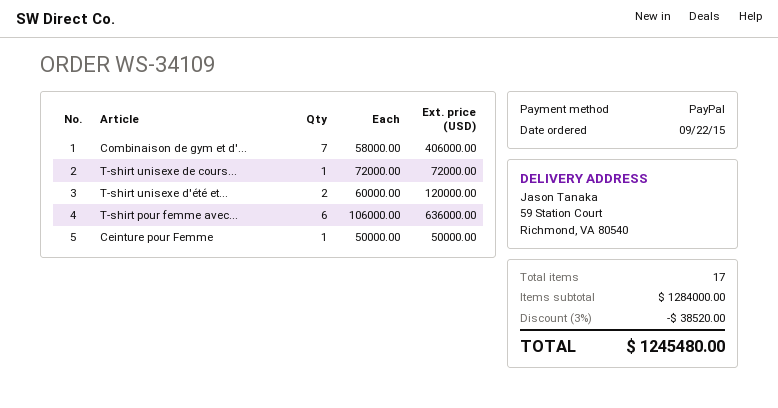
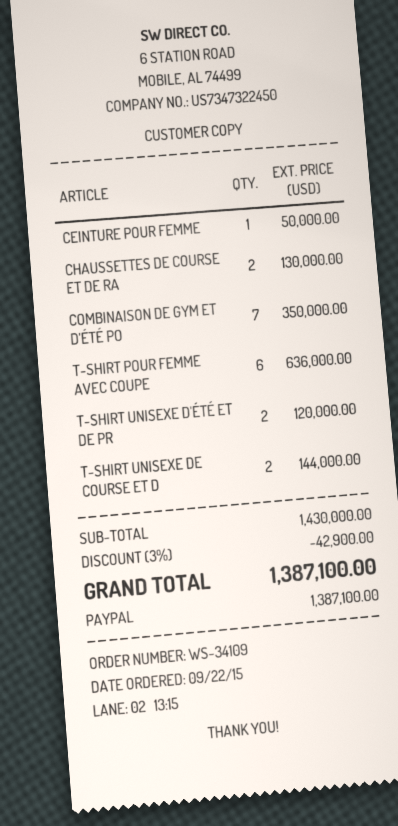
Combinaison de gym et d'...: 7 for 406000.00 -> 7 for 350000.00
T-shirt unisexe de cours...: 1 for 72000.00 -> 2 for 144000.00
CHAUSSETTES DE COURSE ET DE RA: none -> 2 for 130000.00
subtotal: 1284000.00 -> 1430000.00
discount: 3% = 38520.00 -> 3% = 42900.00
total: 1245480.00 -> 1387100.00

